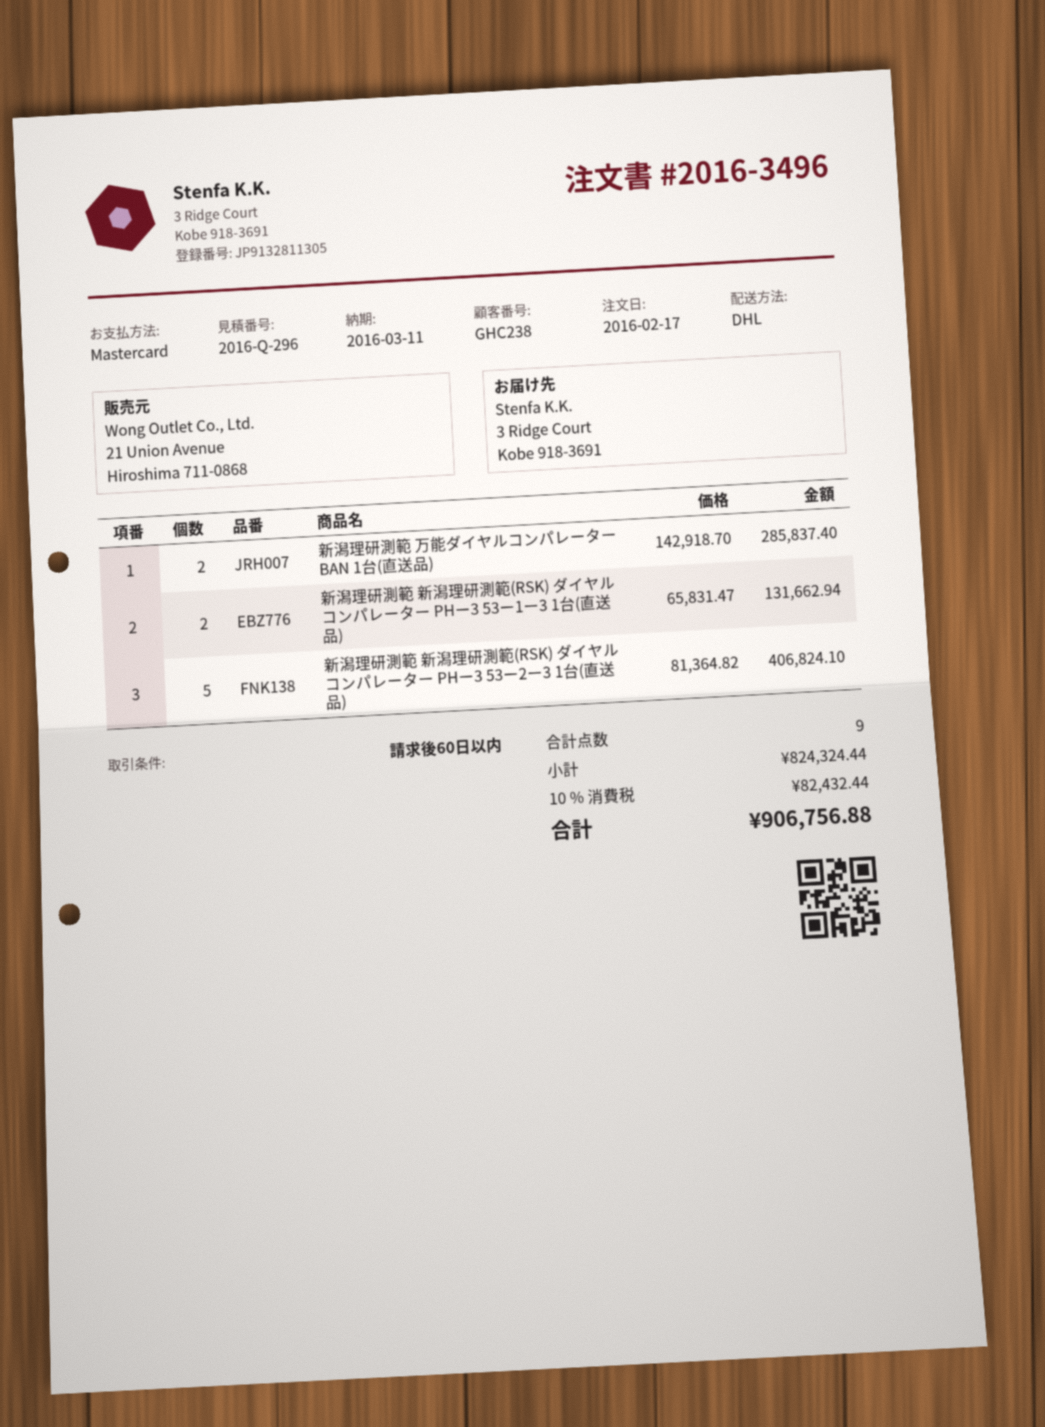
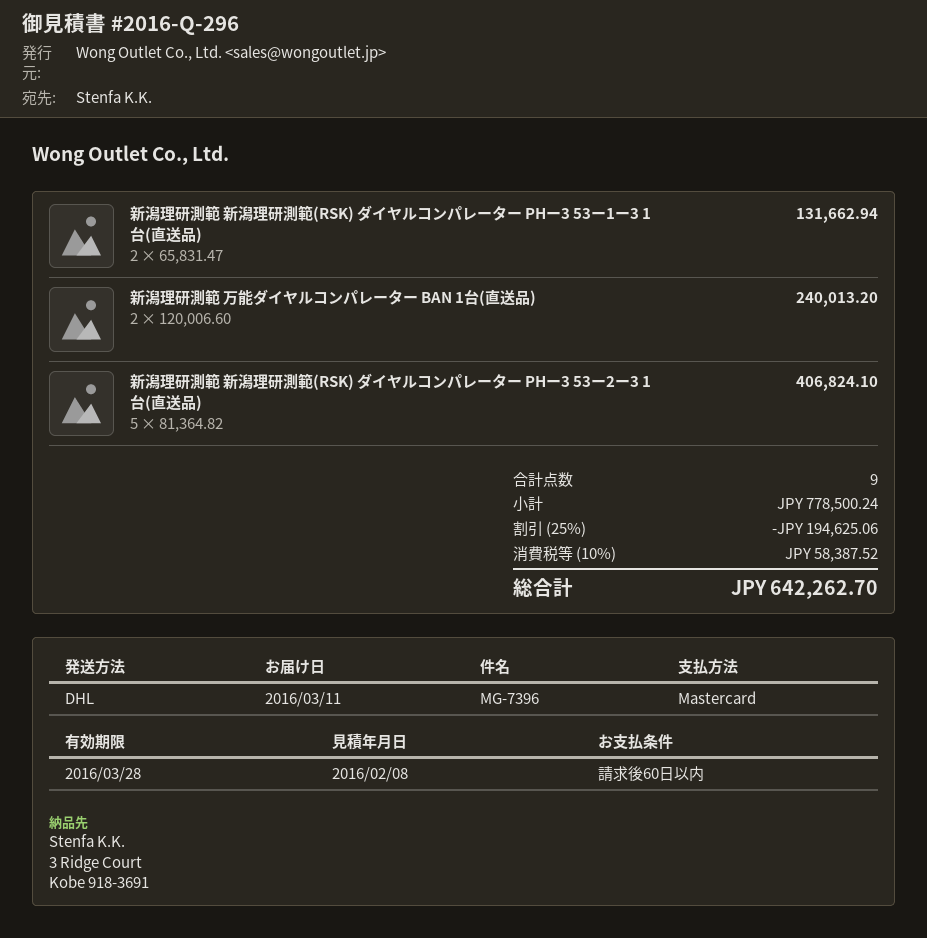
新潟理研測範 万能ダイヤルコンパレーター BAN 1台(直送品): 2 x 142918.70 = 285837.40 -> 2 x 120006.60 = 240013.20
subtotal: 824324.44 -> 778500.24
discount: none -> 25% = 194625.06
tax: 10% = 82432.44 -> 10% = 58387.52
total: 906756.88 -> 642262.70

